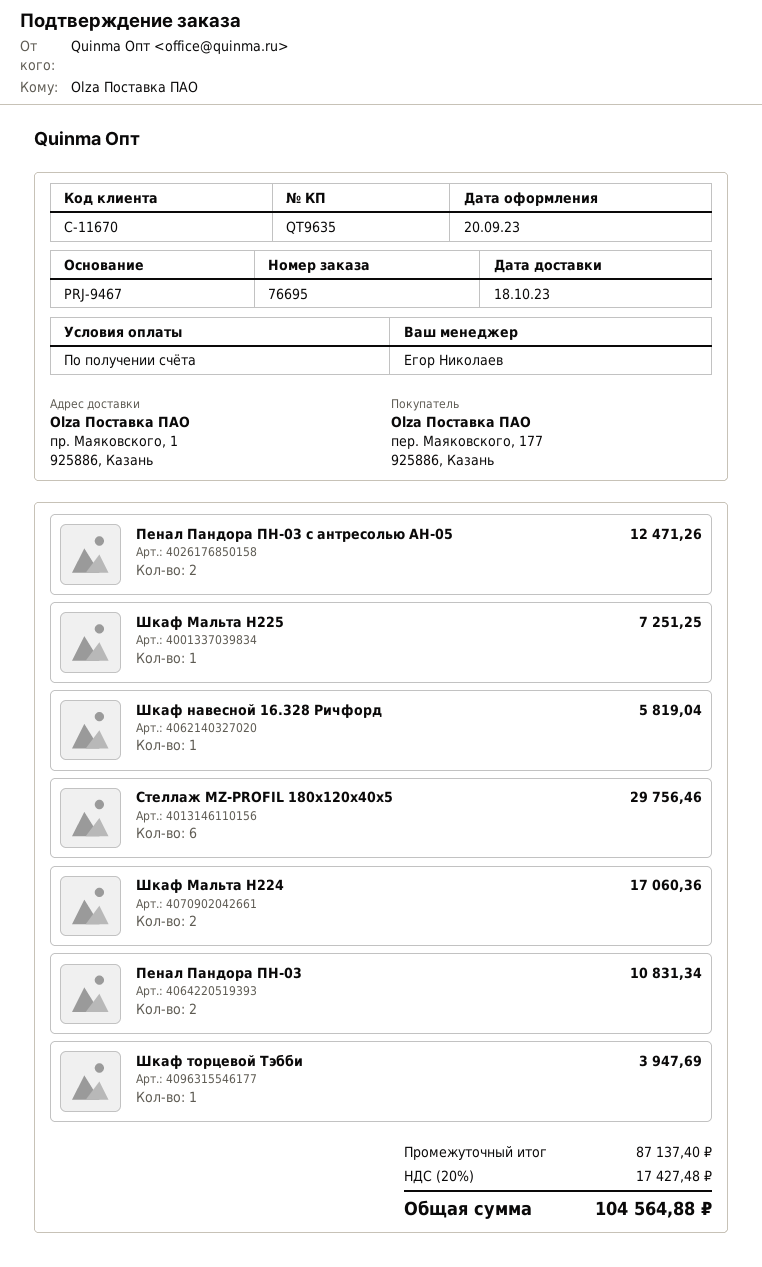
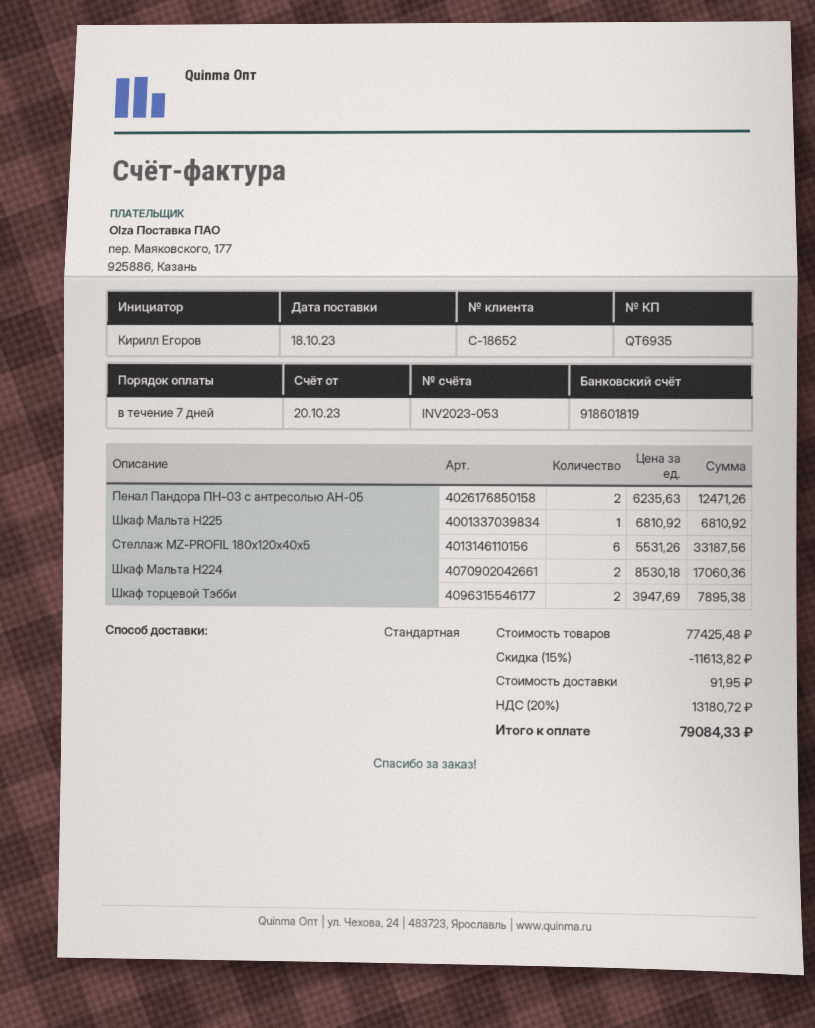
quote number: QT9635 -> QT6935
payment terms: on receipt -> 7 days
customer number: C-11670 -> C-18652
Шкаф Мальта H225: 1 for 7251.25 -> 1 for 6810.92
Шкаф навесной 16.328 Ричфорд: 1 for 5819.04 -> none
Стеллаж MZ-PROFIL 180х120х40х5: 6 for 29756.46 -> 6 for 33187.56
Пенал Пандора ПН-03: 2 for 10831.34 -> none
Шкаф торцевой Тэбби: 1 for 3947.69 -> 2 for 7895.38
subtotal: 87137.40 -> 77425.48
discount: none -> 15% = 11613.82
shipping: none -> 91.95
tax: 20% = 17427.48 -> 20% = 13180.72
total: 104564.88 -> 79084.33

